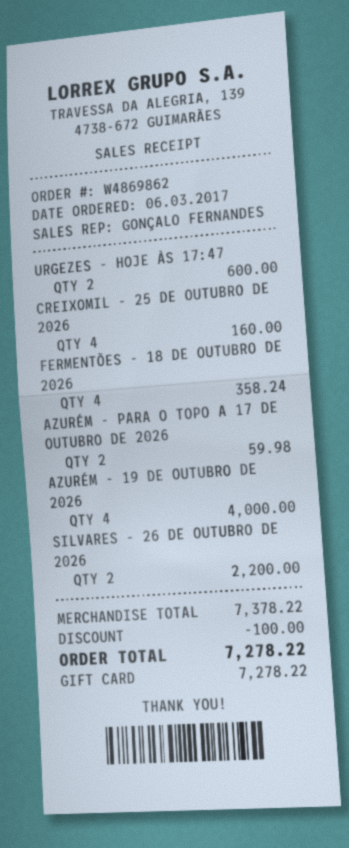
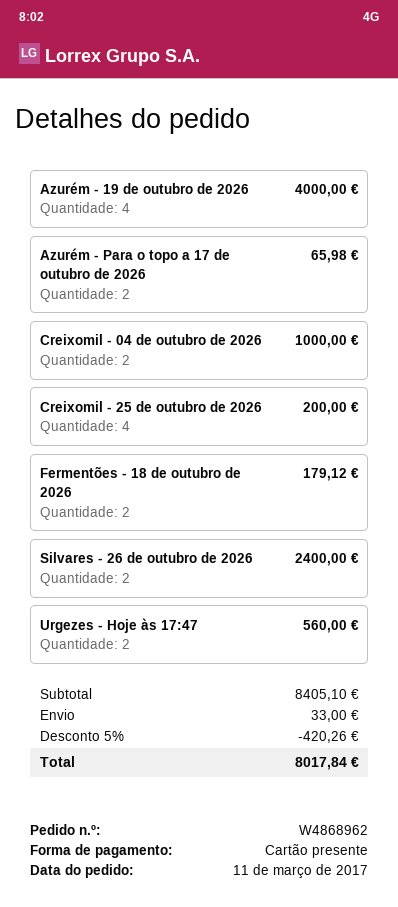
order number: W4869862 -> W4868962
order date: 2017-03-06 -> 2017-03-11
URGEZES - HOJE ÀS 17:47: 2 for 600.00 -> 2 for 560.00
CREIXOMIL - 25 DE OUTUBRO DE 2026: 4 for 160.00 -> 4 for 200.00
FERMENTÕES - 18 DE OUTUBRO DE 2026: 4 for 358.24 -> 2 for 179.12
AZURÉM - PARA O TOPO A 17 DE OUTUBRO DE 2026: 2 for 59.98 -> 2 for 65.98
SILVARES - 26 DE OUTUBRO DE 2026: 2 for 2200.00 -> 2 for 2400.00
Creixomil - 04 de outubro de 2026: none -> 2 for 1000.00
subtotal: 7378.22 -> 8405.10
discount: 100.00 -> 420.26
shipping: none -> 33.00
total: 7278.22 -> 8017.84

